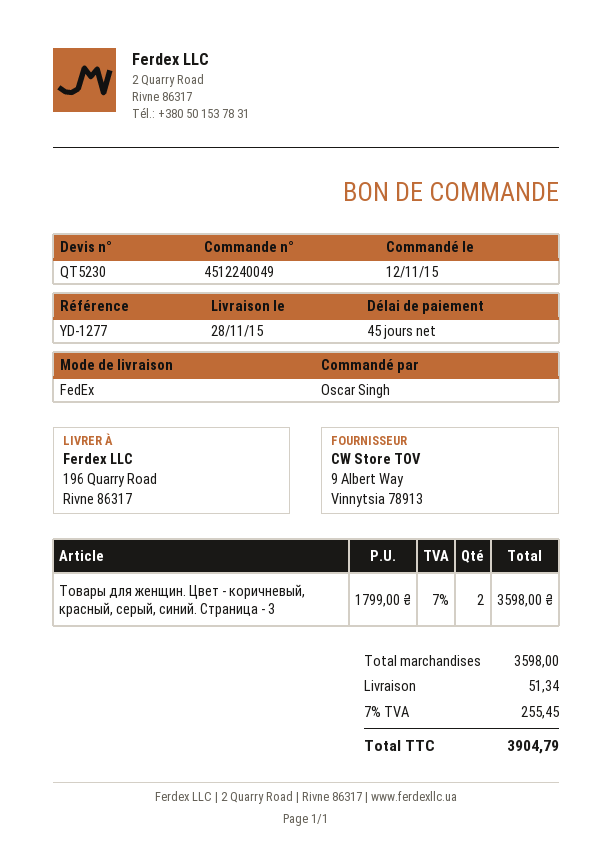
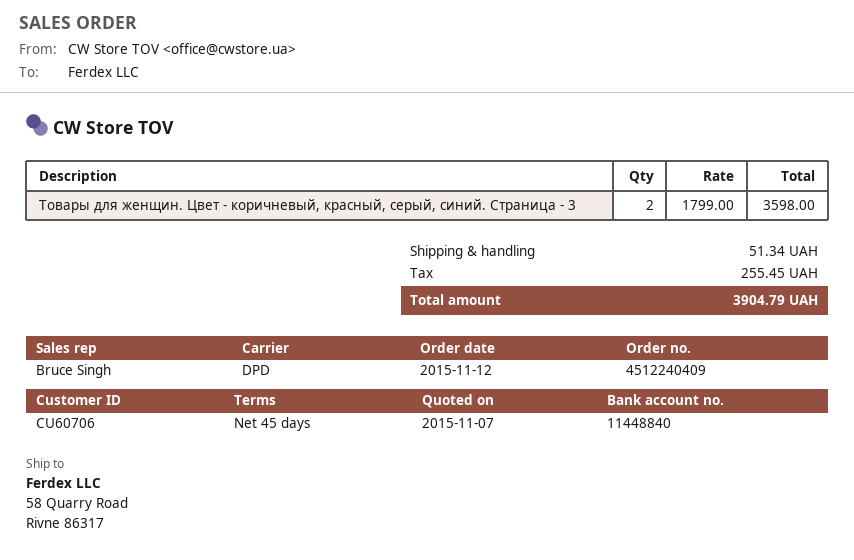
order number: 4512240049 -> 4512240409
shipping method: FedEx -> DPD
ship to: 196 Quarry Road, Rivne 86317 -> 58 Quarry Road, Rivne 86317

